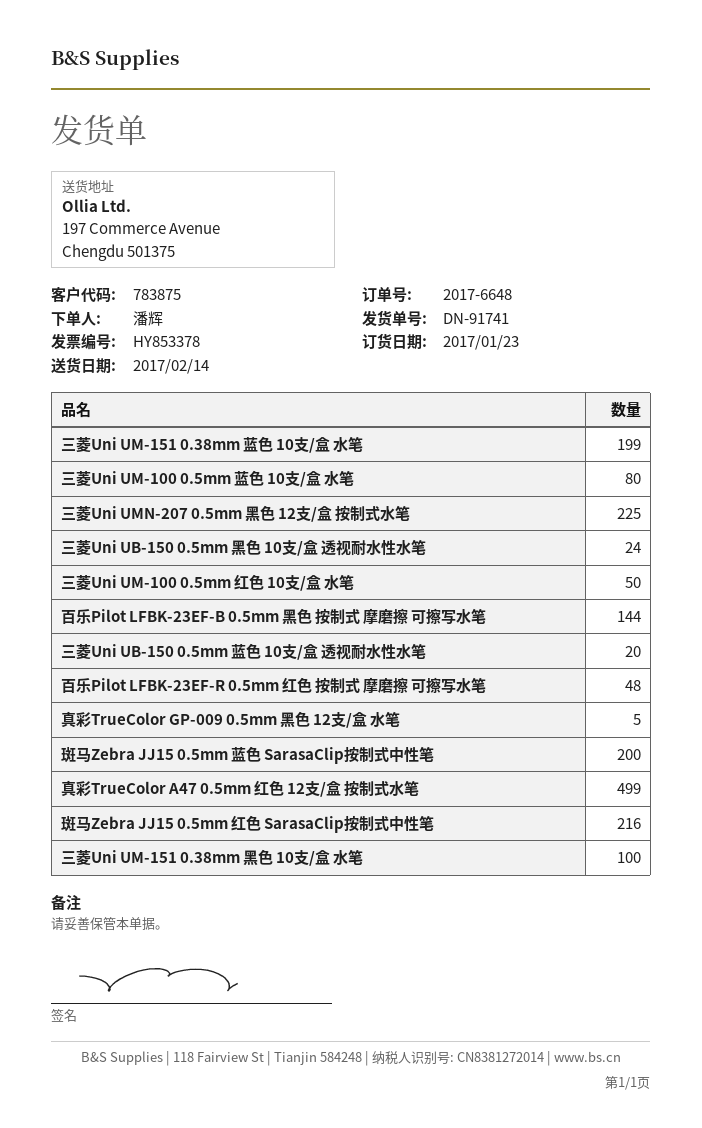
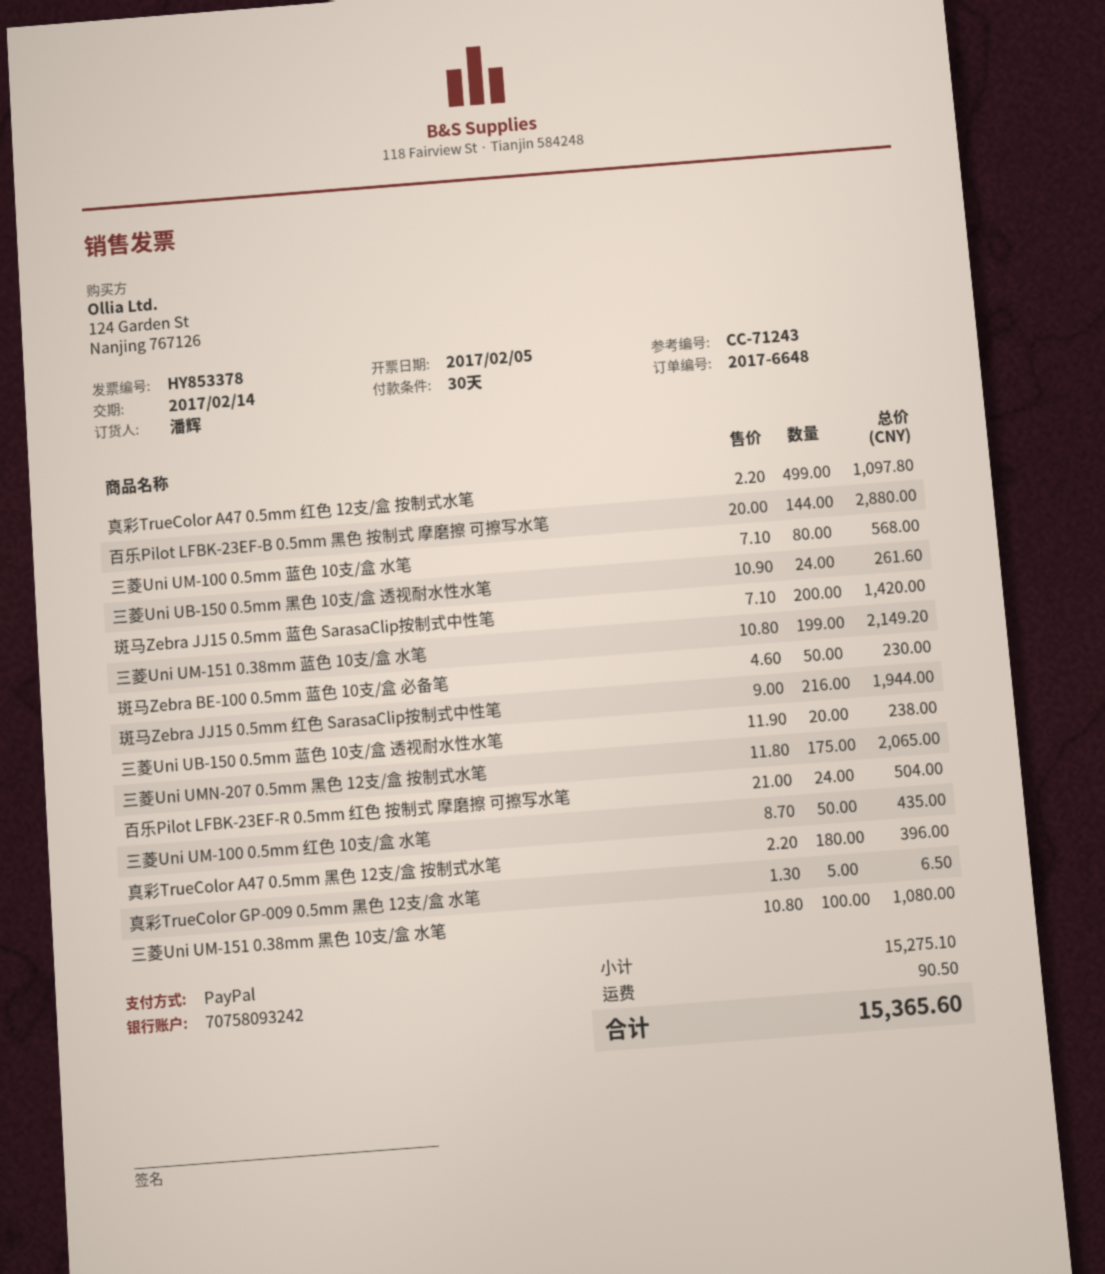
三菱Uni UMN-207 0.5mm 黑色 12支/盒 按制式水笔: 225 -> 175
百乐Pilot LFBK-23EF-R 0.5mm 红色 按制式 摩磨擦 可擦写水笔: 48 -> 24
斑马Zebra BE-100 0.5mm 蓝色 10支/盒 必备笔: none -> 50
真彩TrueColor A47 0.5mm 黑色 12支/盒 按制式水笔: none -> 180

